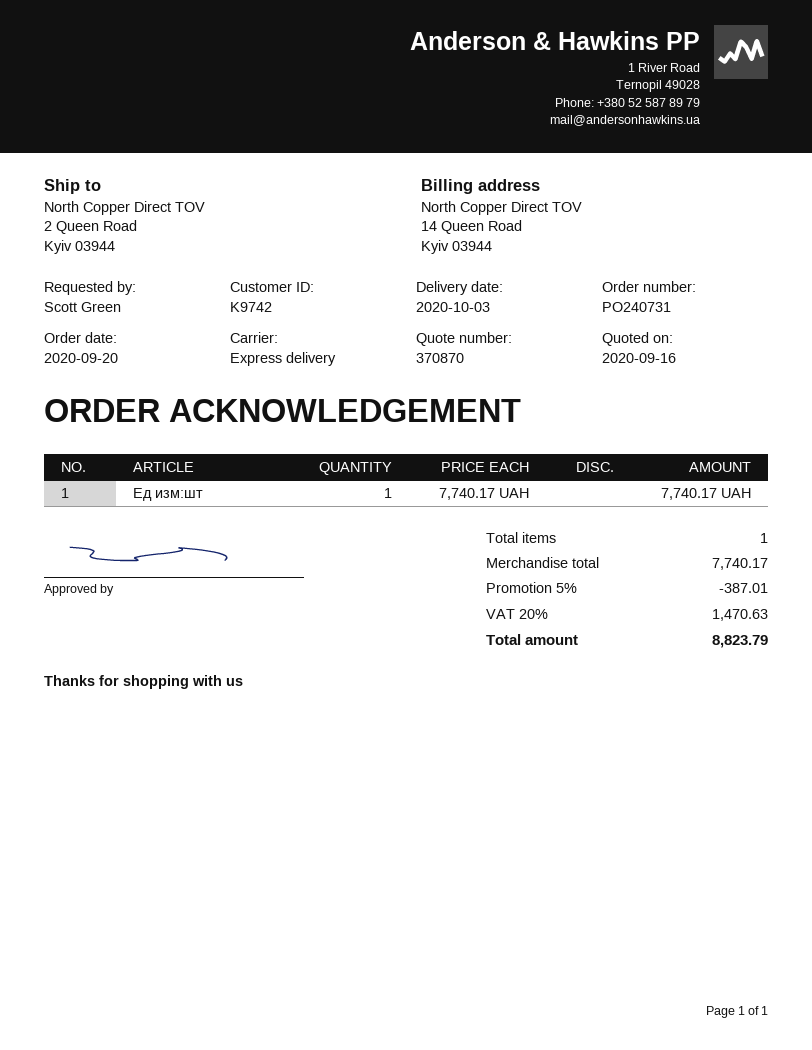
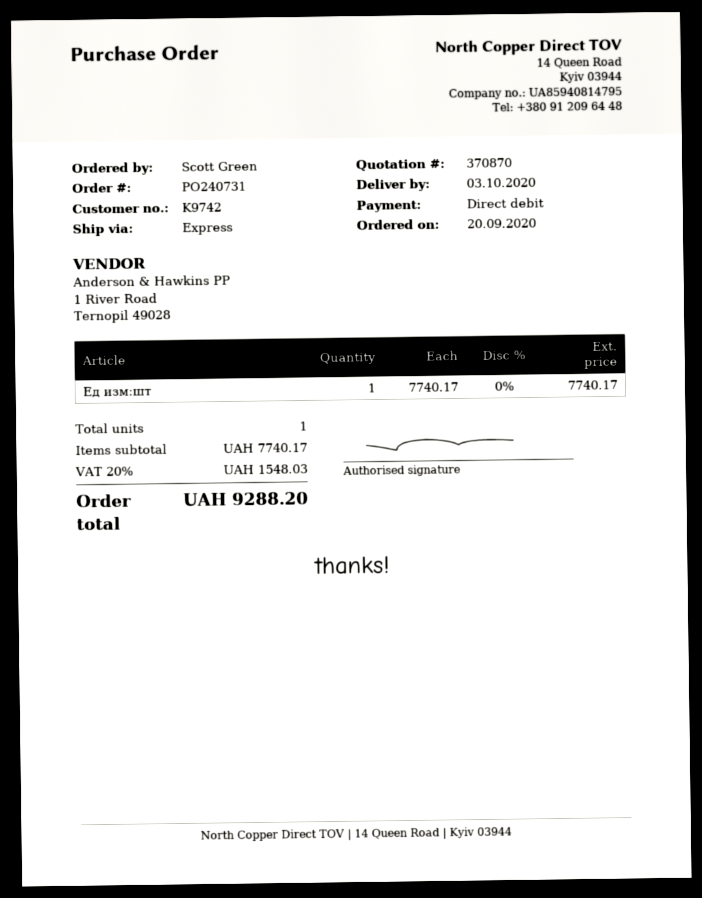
discount: 5% = 387.01 -> none
tax: 20% = 1470.63 -> 20% = 1548.03
total: 8823.79 -> 9288.20

